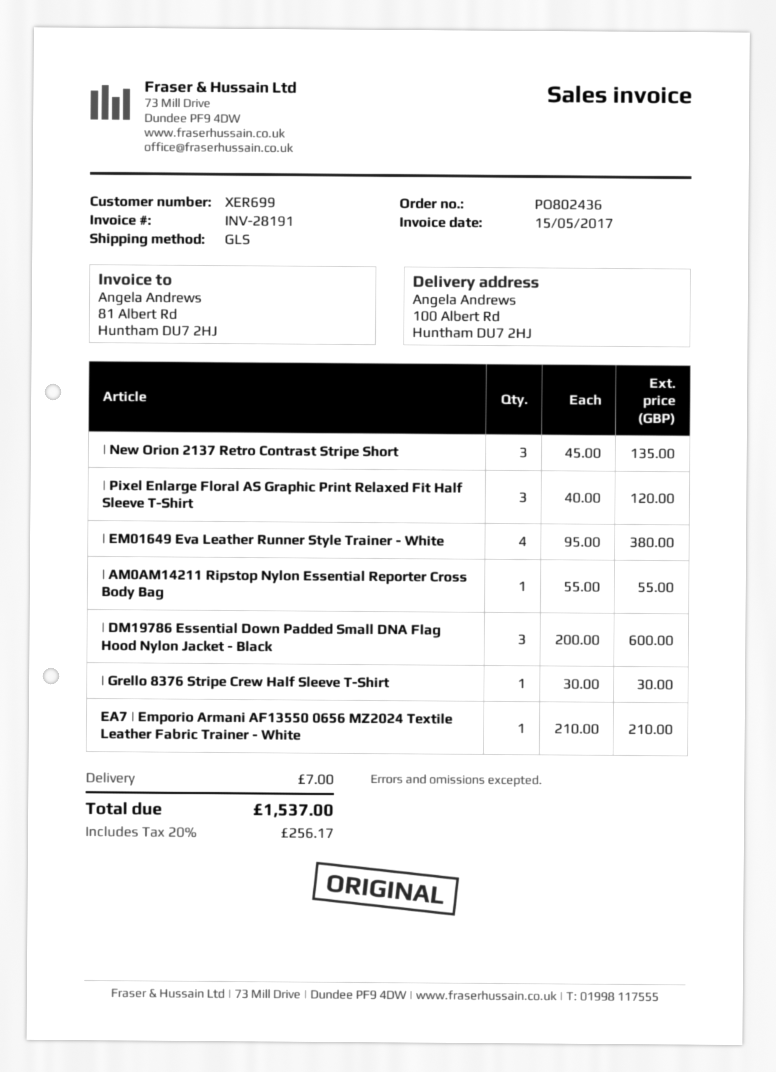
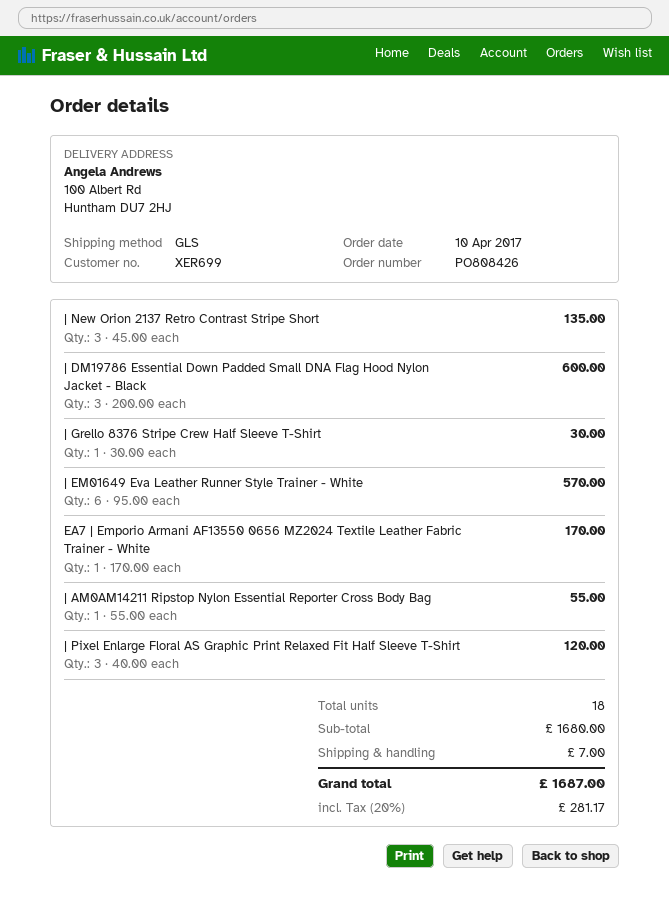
order number: PO802436 -> PO808426
| EM01649 Eva Leather Runner Style Trainer - White: 4 x 95.00 = 380.00 -> 6 x 95.00 = 570.00
EA7 | Emporio Armani AF13550 0656 MZ2024 Textile Leather Fabric Trainer - White: 1 x 210.00 = 210.00 -> 1 x 170.00 = 170.00
tax: 20% = 256.17 -> 20% = 281.17
total: 1537.00 -> 1687.00

